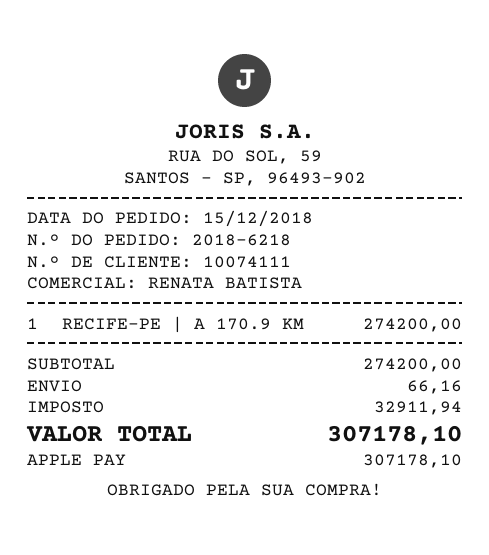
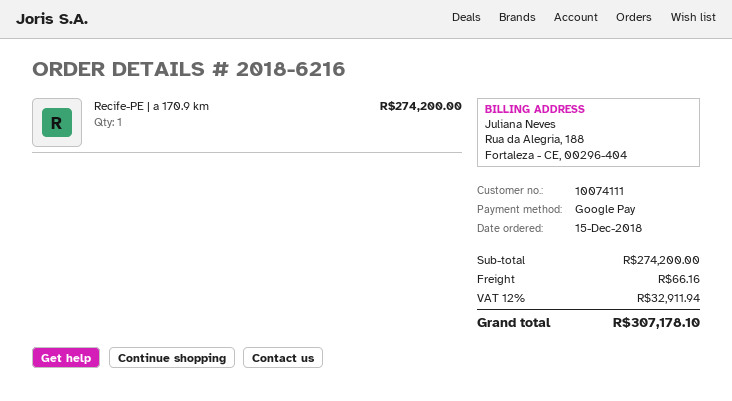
order number: 2018-6218 -> 2018-6216
payment method: Apple Pay -> Google Pay

